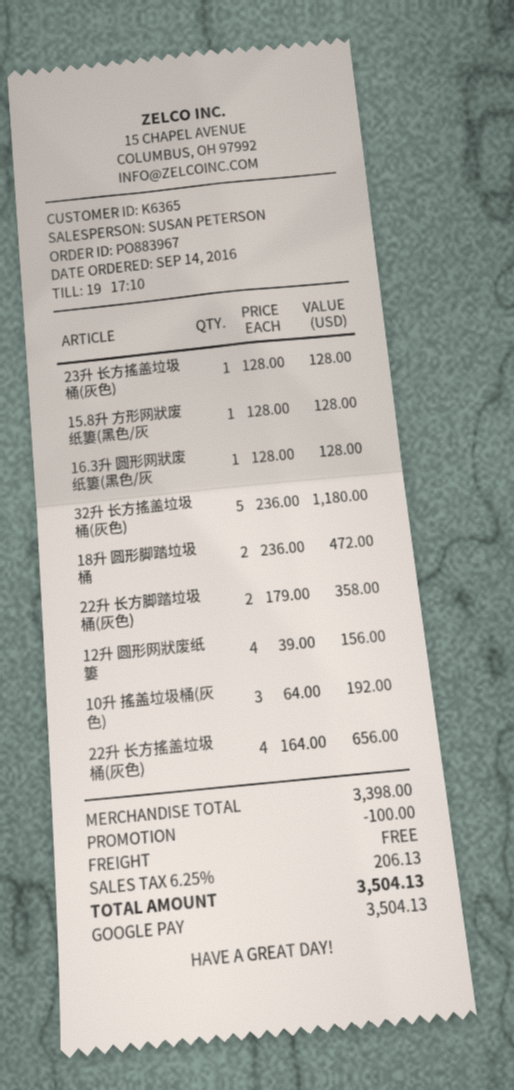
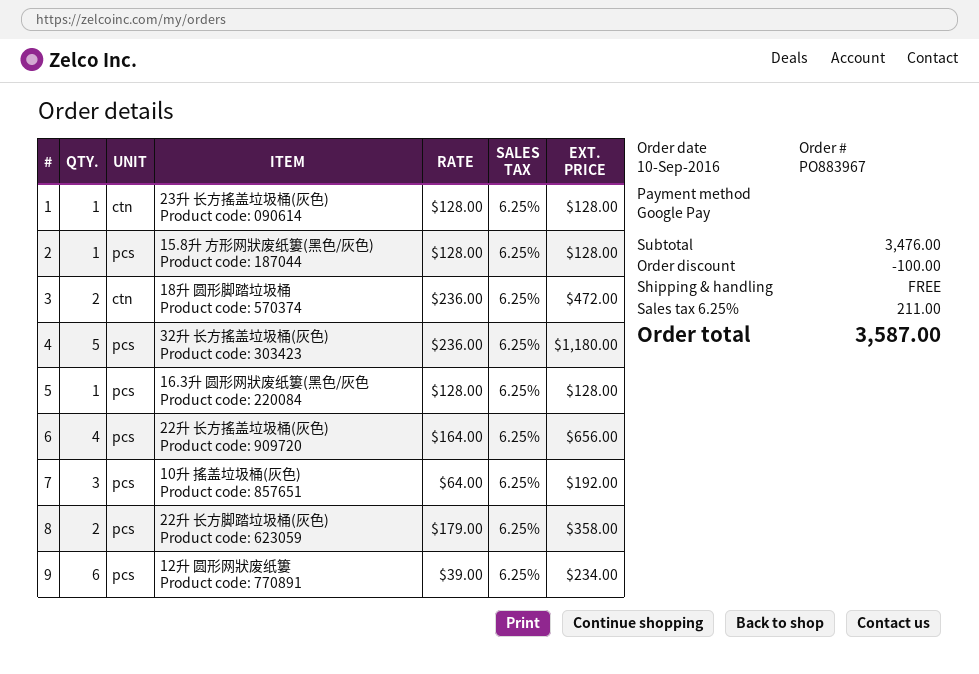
order date: 2016-09-14 -> 2016-09-10
12升 圆形网狀废纸簍: 4 x 39.00 = 156.00 -> 6 x 39.00 = 234.00
subtotal: 3398.00 -> 3476.00
tax: 6.25% = 206.13 -> 6.25% = 211.00
total: 3504.13 -> 3587.00

